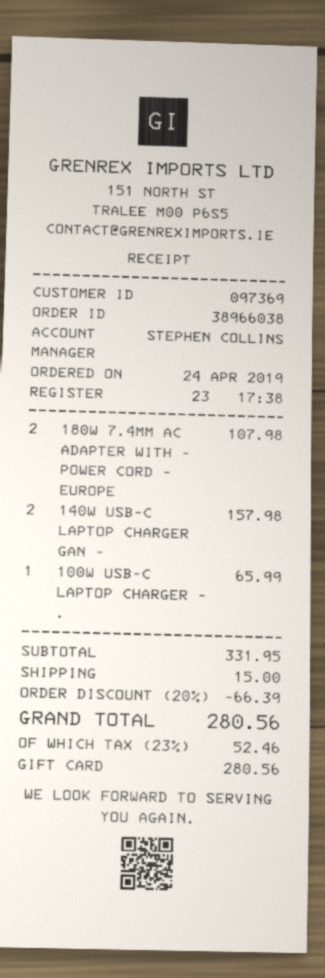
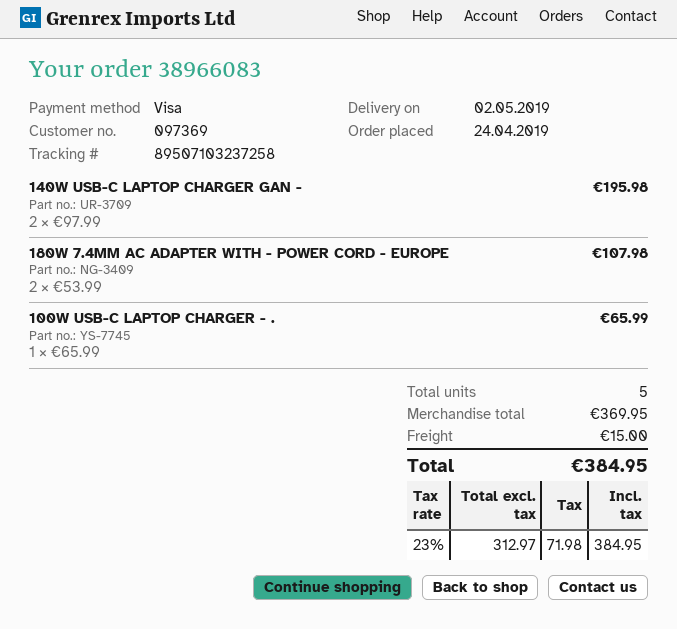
order number: 38966038 -> 38966083
payment method: gift card -> Visa
140W USB-C LAPTOP CHARGER GAN -: 2 for 157.98 -> 2 for 195.98
subtotal: 331.95 -> 369.95
discount: 20% = 66.39 -> none
tax: 23% = 52.46 -> 23% = 71.98
total: 280.56 -> 384.95

